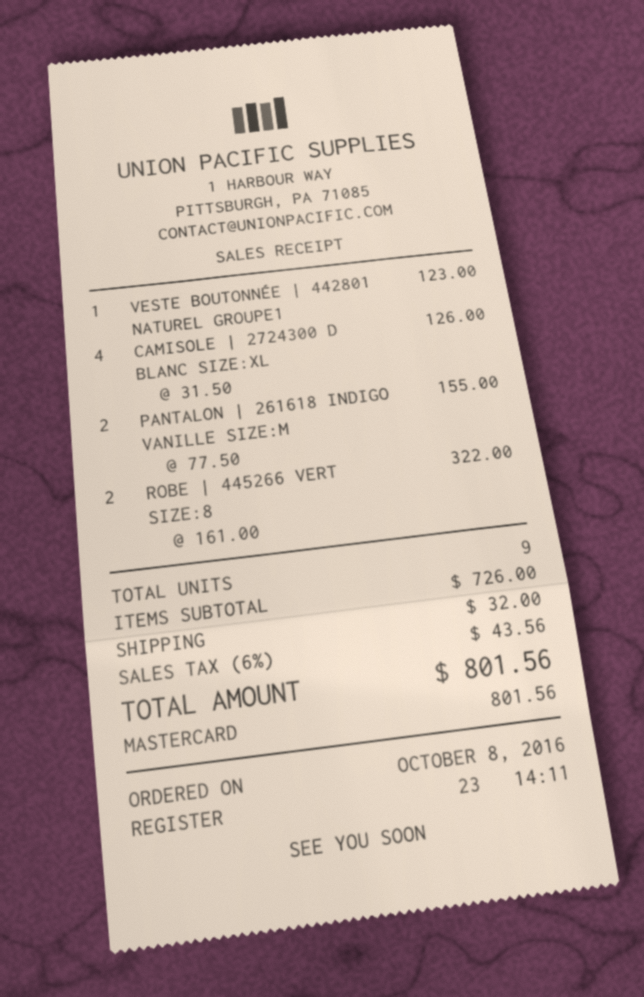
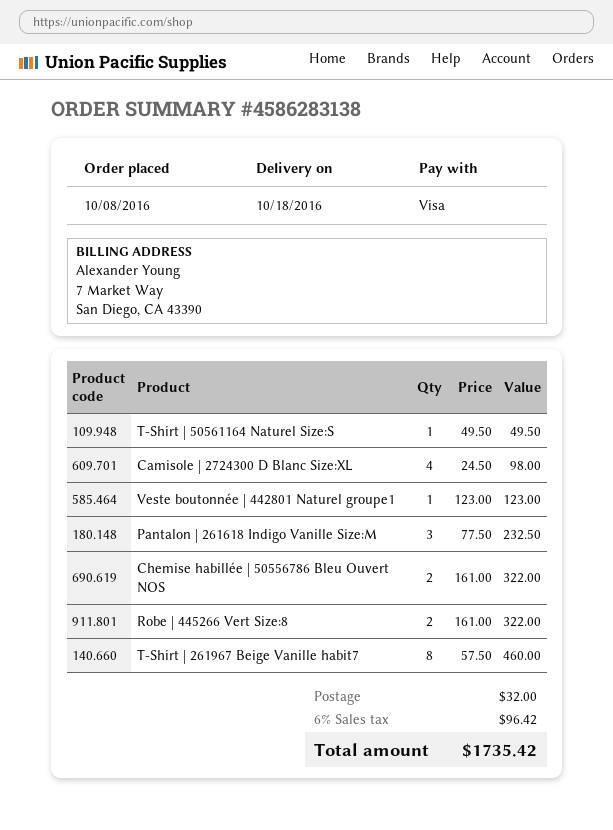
payment method: Mastercard -> Visa
CAMISOLE | 2724300 D BLANC SIZE:XL: 4 x 31.50 = 126.00 -> 4 x 24.50 = 98.00
PANTALON | 261618 INDIGO VANILLE SIZE:M: 2 x 77.50 = 155.00 -> 3 x 77.50 = 232.50
T-Shirt | 50561164 Naturel Size:S: none -> 1 x 49.50 = 49.50
Chemise habillée | 50556786 Bleu Ouvert NOS: none -> 2 x 161.00 = 322.00
T-Shirt | 261967 Beige Vanille habit7: none -> 8 x 57.50 = 460.00
tax: 6% = 43.56 -> 6% = 96.42
total: 801.56 -> 1735.42

